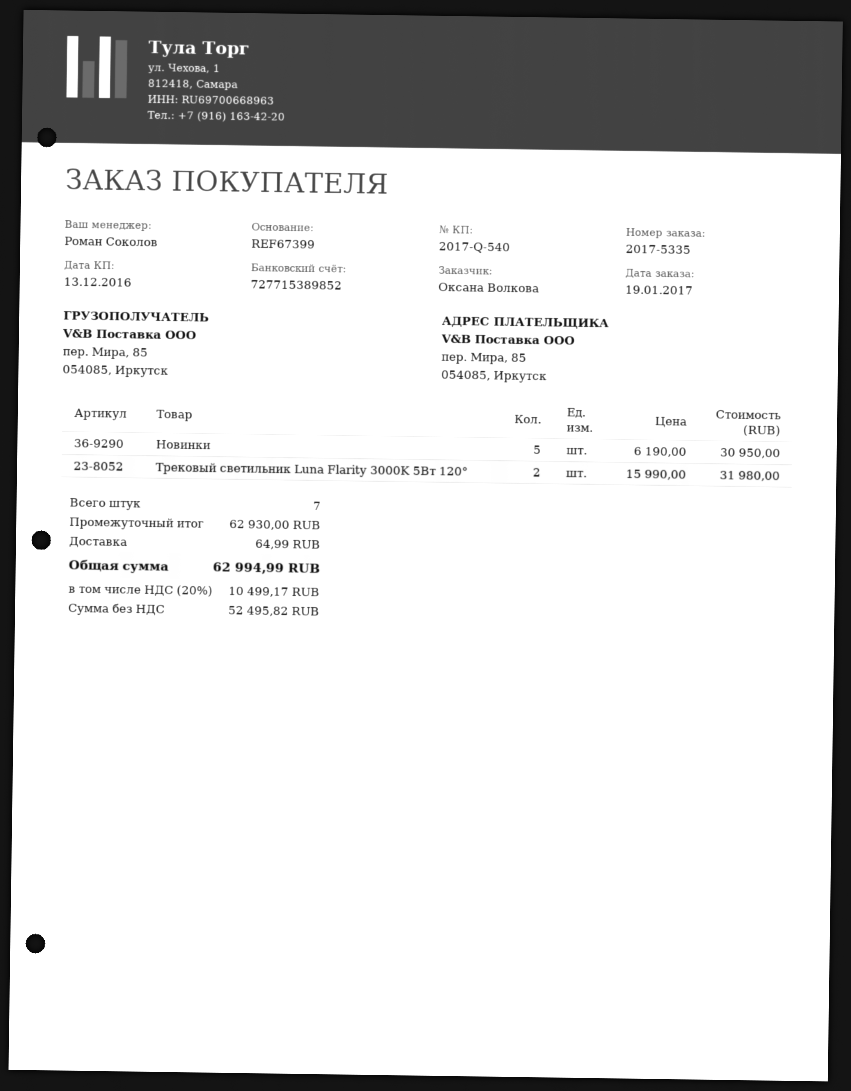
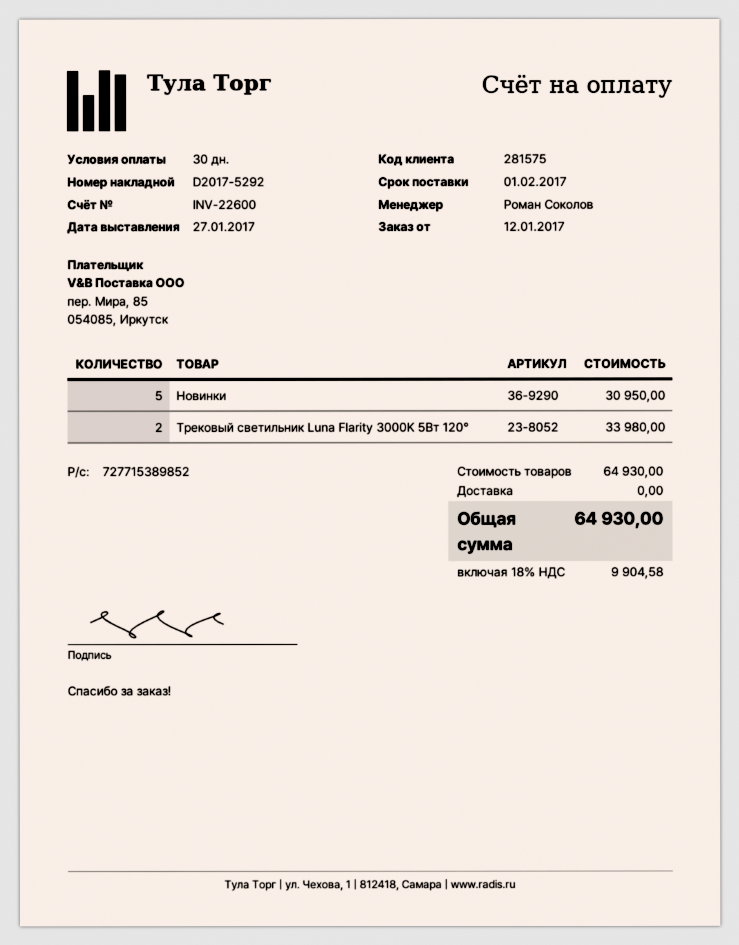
order date: 2017-01-19 -> 2017-01-12
Трековый светильник Luna Flarity 3000K 5Вт 120°: 2 for 31980.00 -> 2 for 33980.00
subtotal: 62930.00 -> 64930.00
shipping: 64.99 -> 0.00
tax: 20% = 10499.17 -> 18% = 9904.58
total: 62994.99 -> 64930.00

